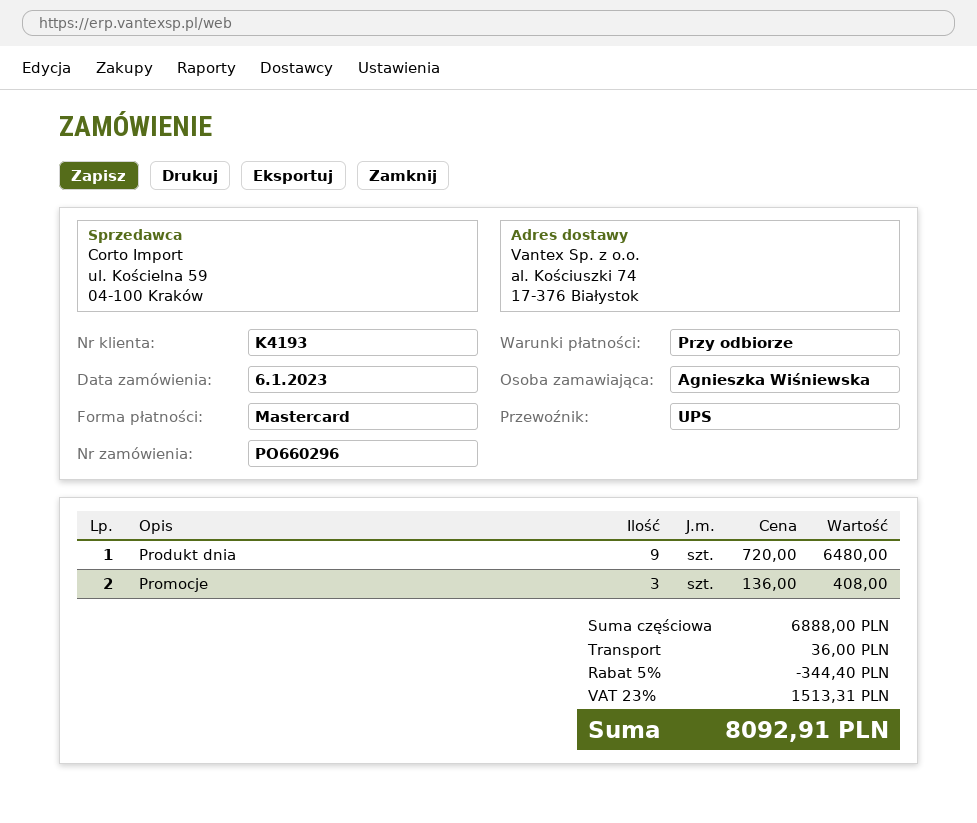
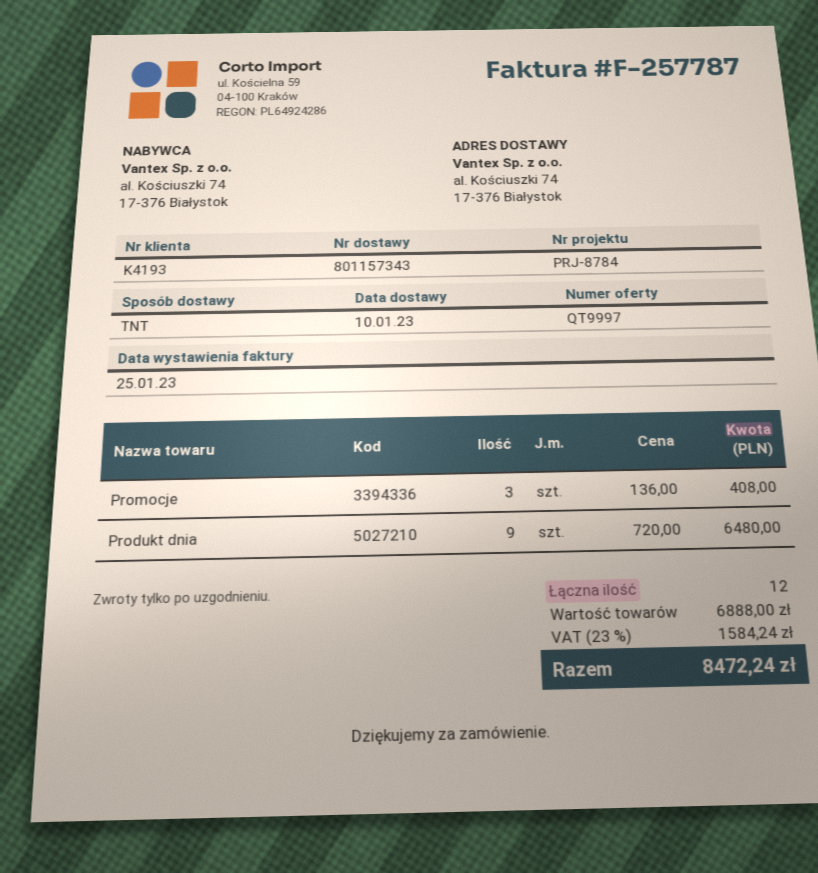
shipping method: UPS -> TNT
discount: 5% = 344.40 -> none
shipping: 36.00 -> none
tax: 23% = 1513.31 -> 23% = 1584.24
total: 8092.91 -> 8472.24

